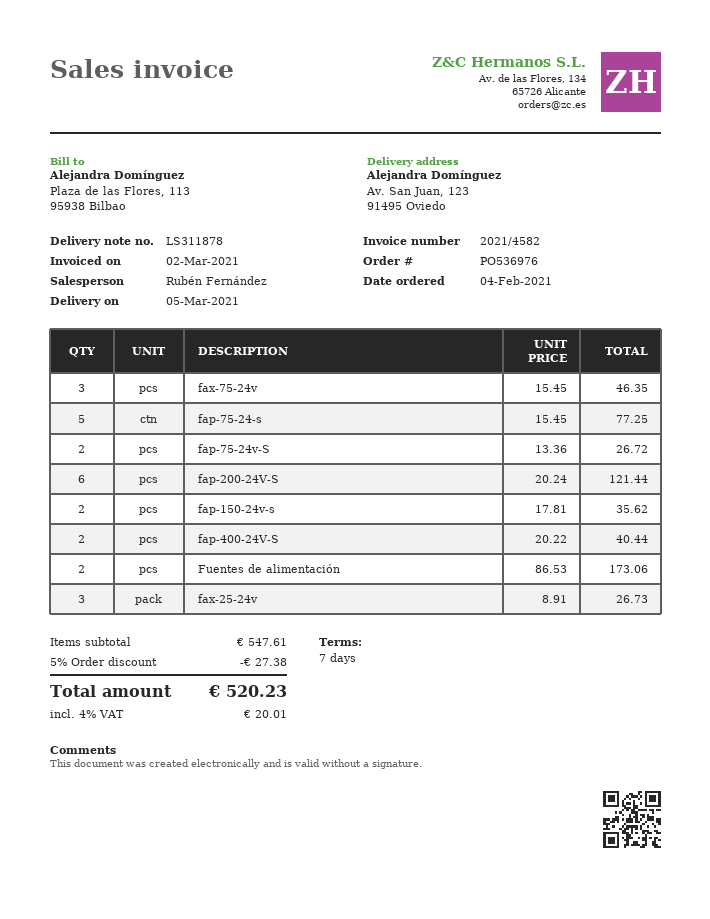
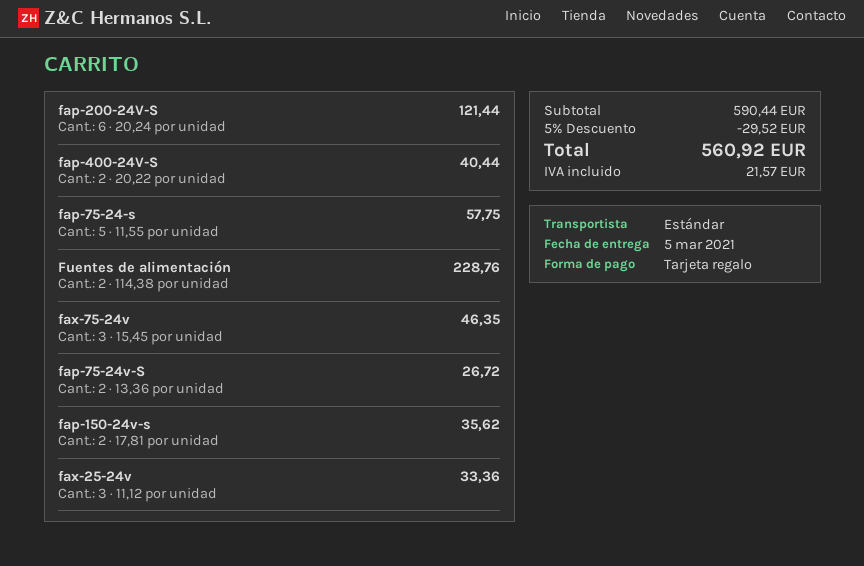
fap-75-24-s: 5 x 15.45 = 77.25 -> 5 x 11.55 = 57.75
Fuentes de alimentación: 2 x 86.53 = 173.06 -> 2 x 114.38 = 228.76
fax-25-24v: 3 x 8.91 = 26.73 -> 3 x 11.12 = 33.36
subtotal: 547.61 -> 590.44
discount: 5% = 27.38 -> 5% = 29.52
tax: 20.01 -> 21.57
total: 520.23 -> 560.92

